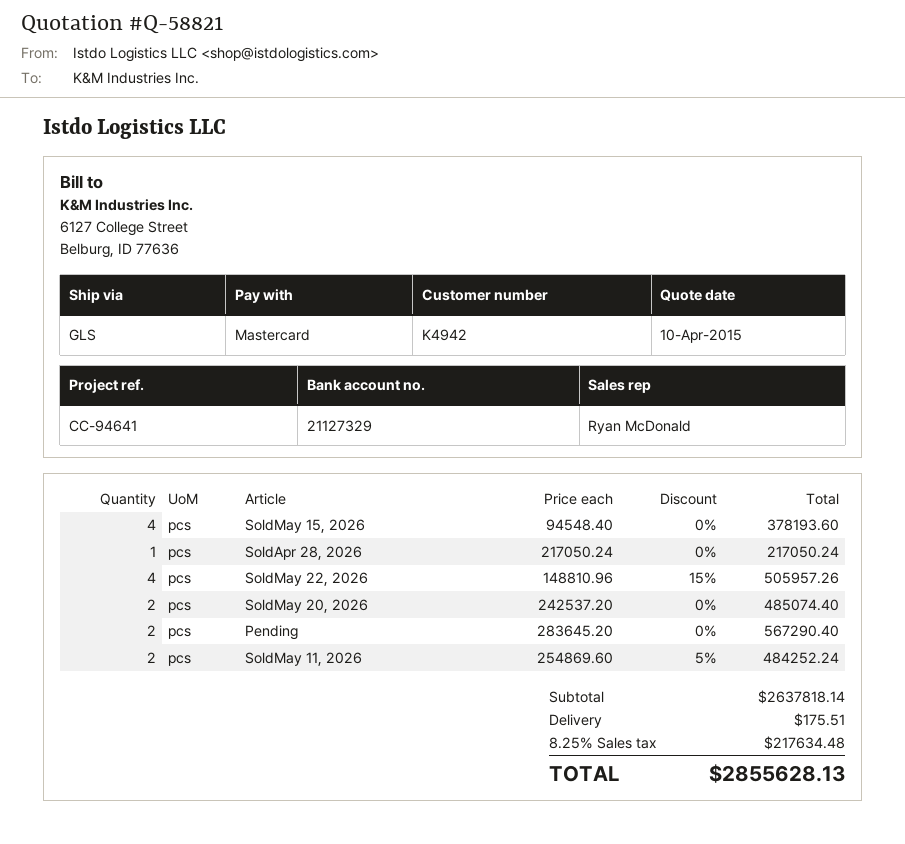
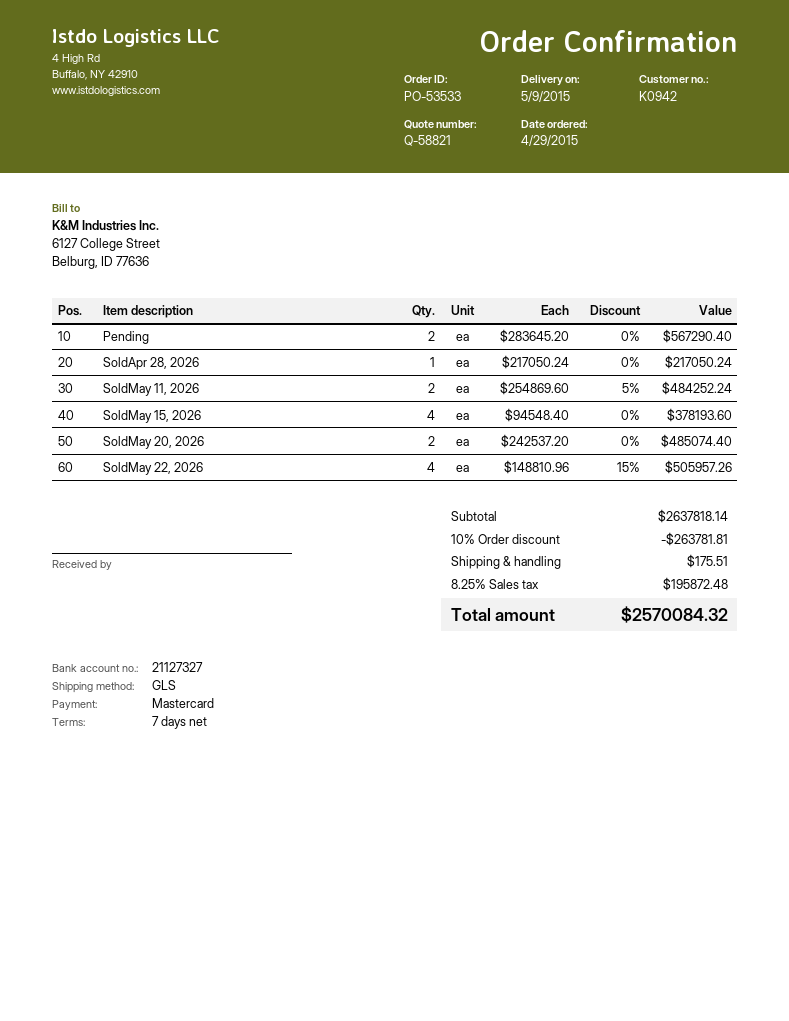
customer number: K4942 -> K0942
bank account: 21127329 -> 21127327
discount: none -> 10% = 263781.81
tax: 8.25% = 217634.48 -> 8.25% = 195872.48
total: 2855628.13 -> 2570084.32

